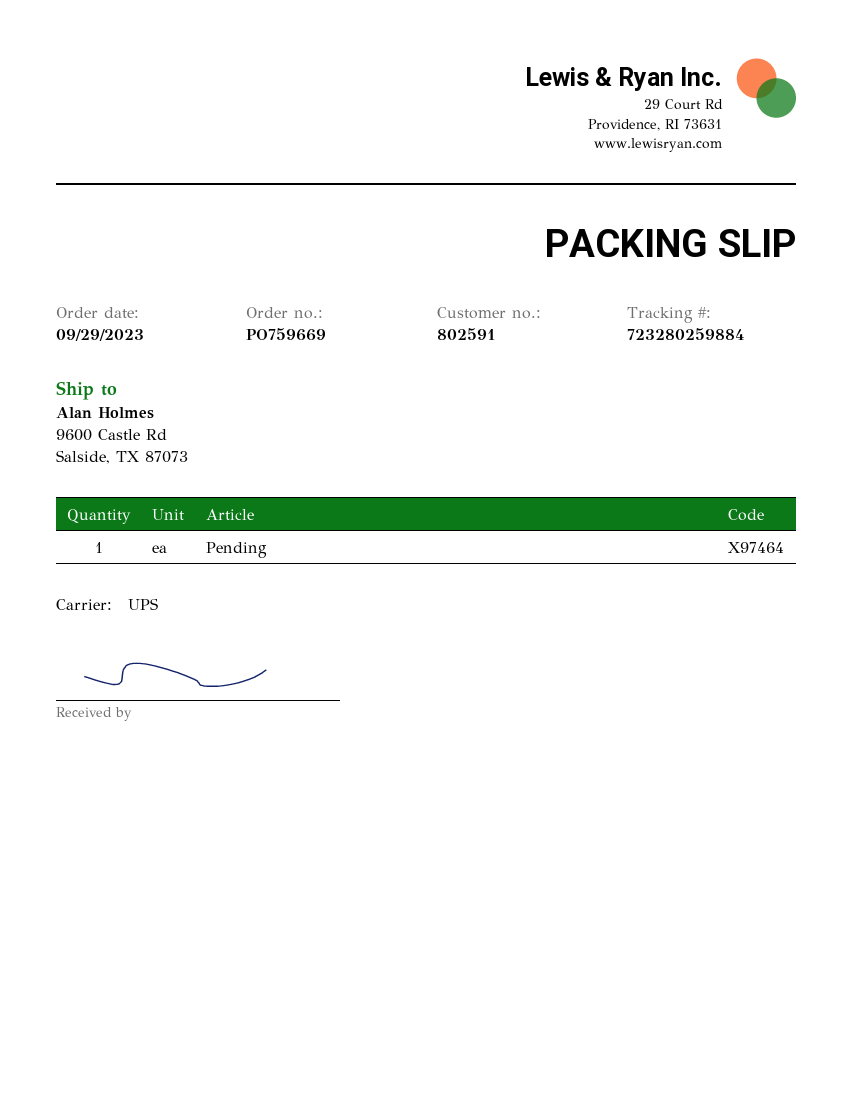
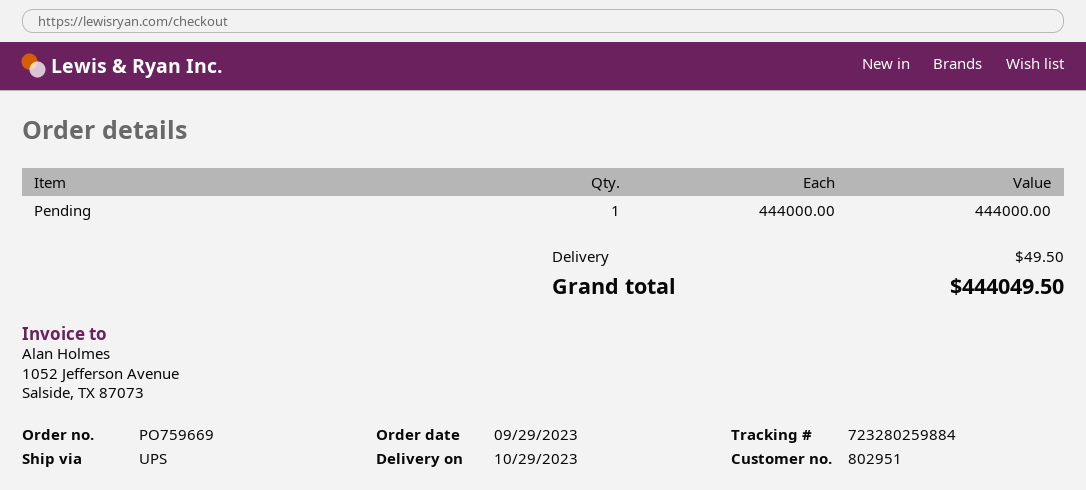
customer number: 802591 -> 802951

